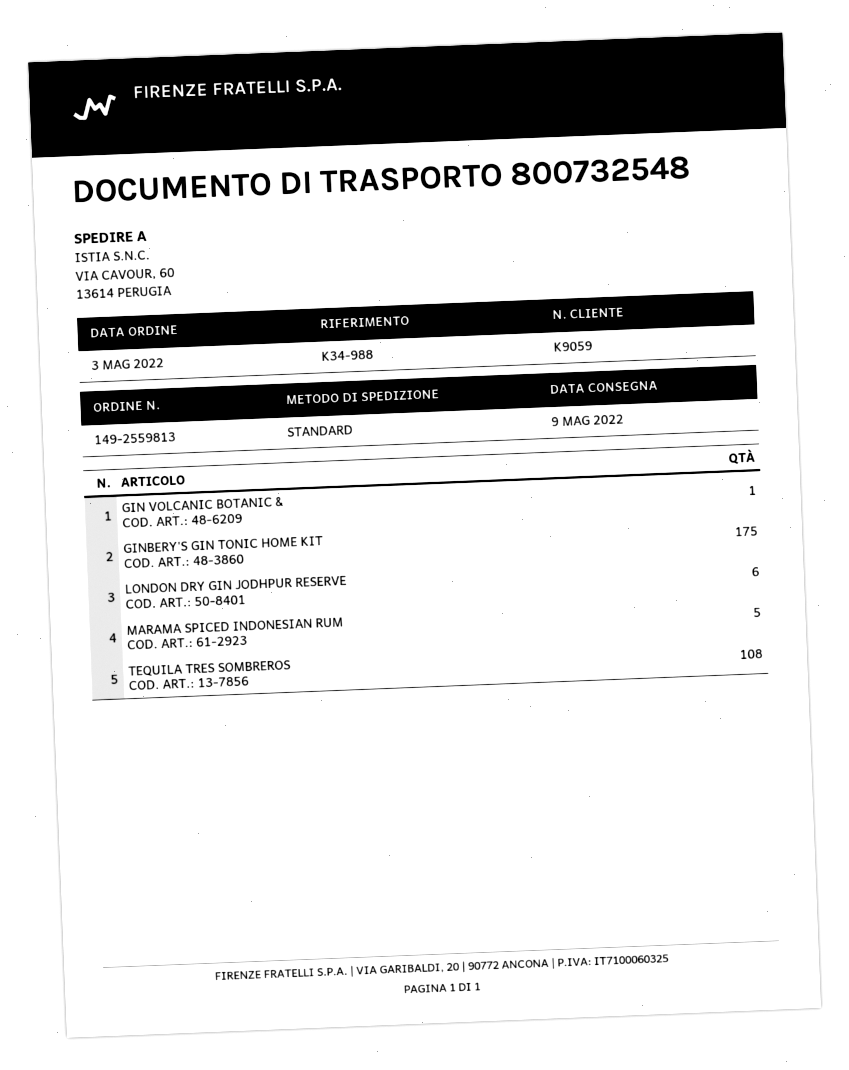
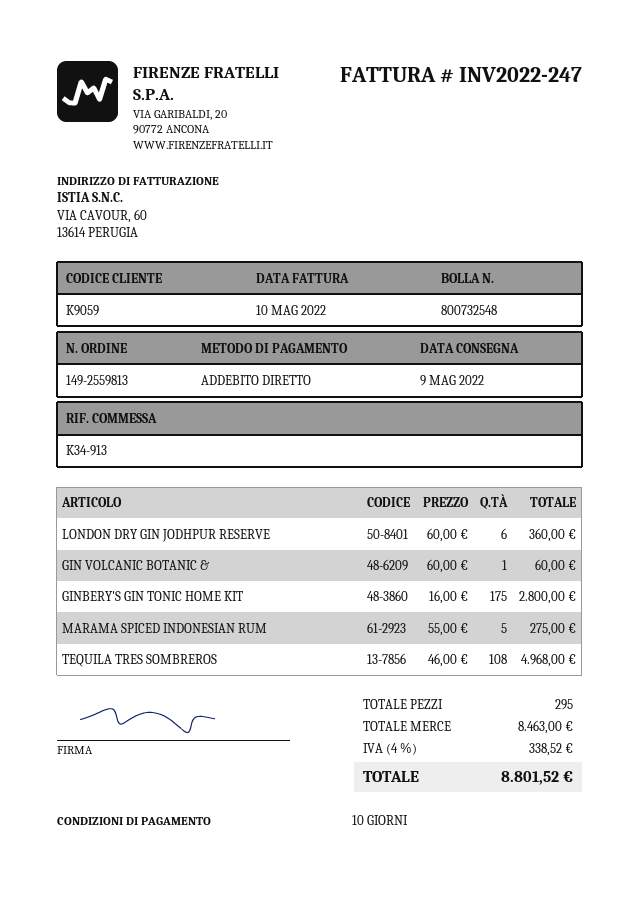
reference: K34-988 -> K34-913

